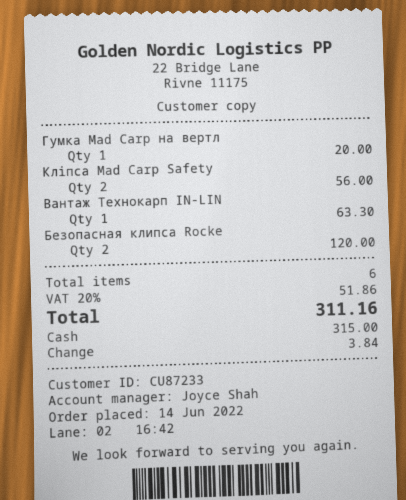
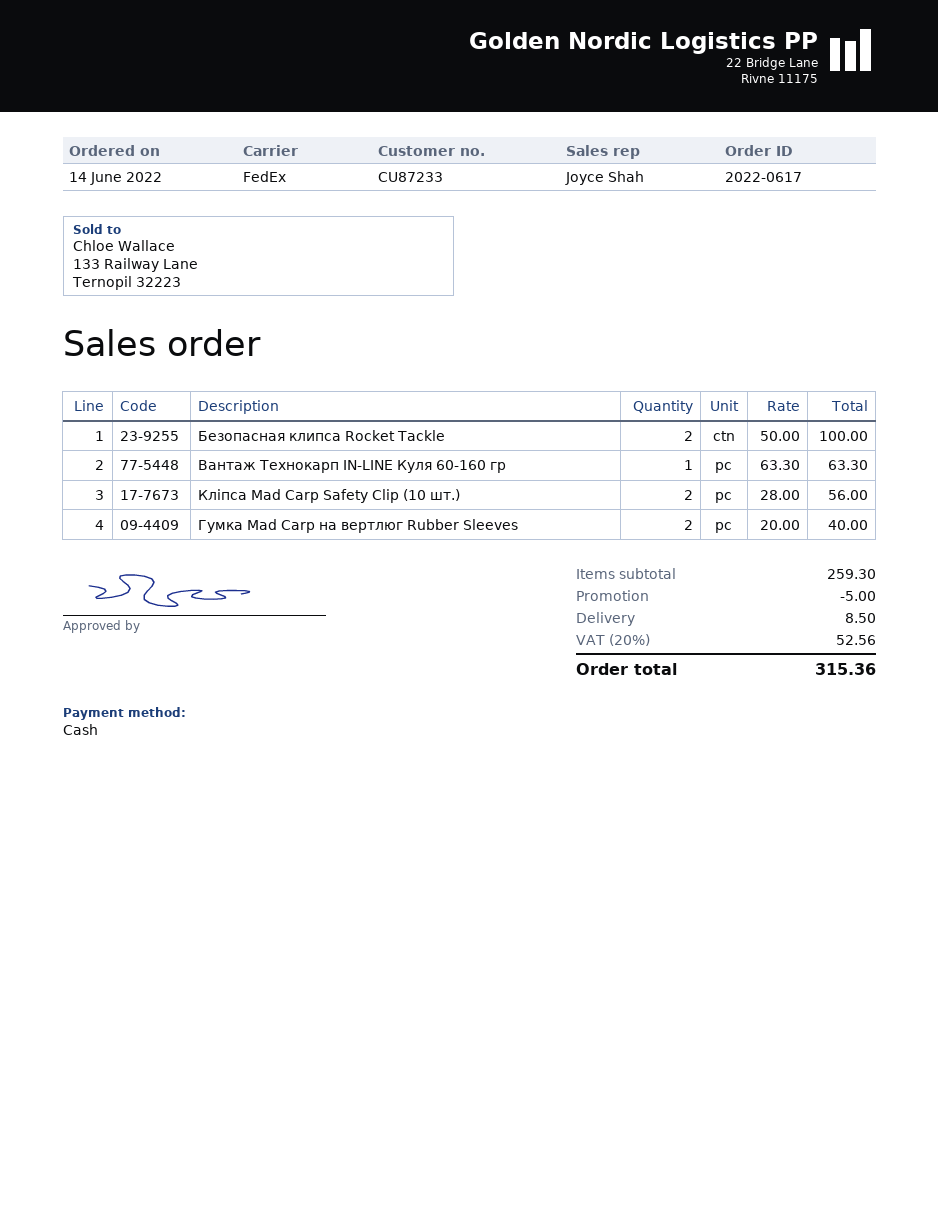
Гумка Mad Carp на вертл: 1 for 20.00 -> 2 for 40.00
Безопасная клипса Rocke: 2 for 120.00 -> 2 for 100.00
discount: none -> 5.00
shipping: none -> 8.50
tax: 20% = 51.86 -> 20% = 52.56
total: 311.16 -> 315.36

